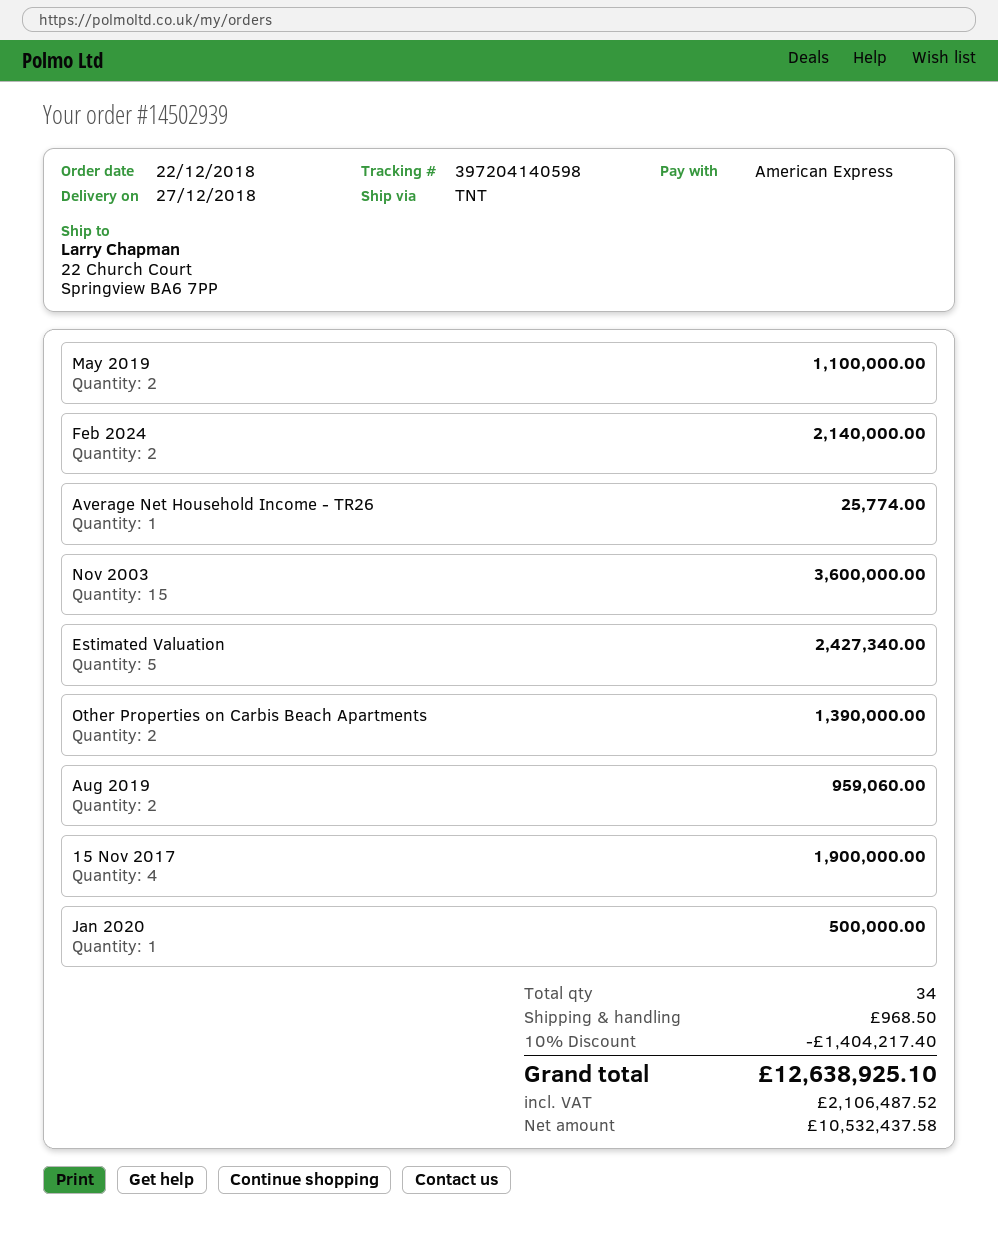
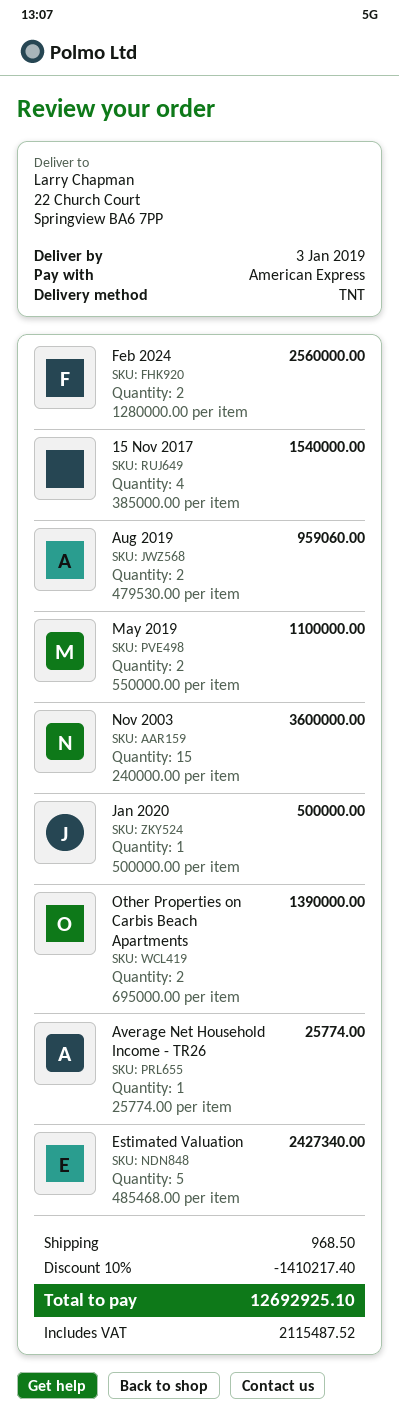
delivery date: 2018-12-27 -> 2019-01-03
Feb 2024: 2 for 2140000.00 -> 2 for 2560000.00
15 Nov 2017: 4 for 1900000.00 -> 4 for 1540000.00
discount: 10% = 1404217.40 -> 10% = 1410217.40
tax: 2106487.52 -> 2115487.52
total: 12638925.10 -> 12692925.10

